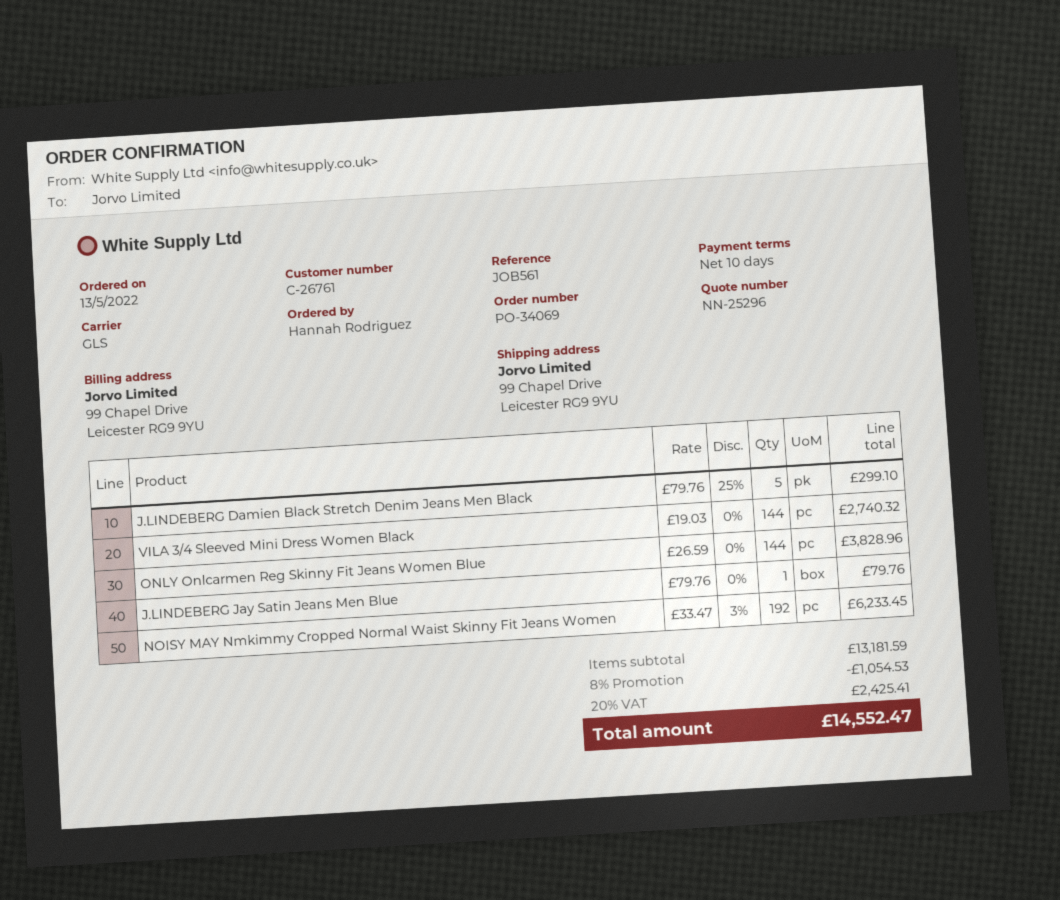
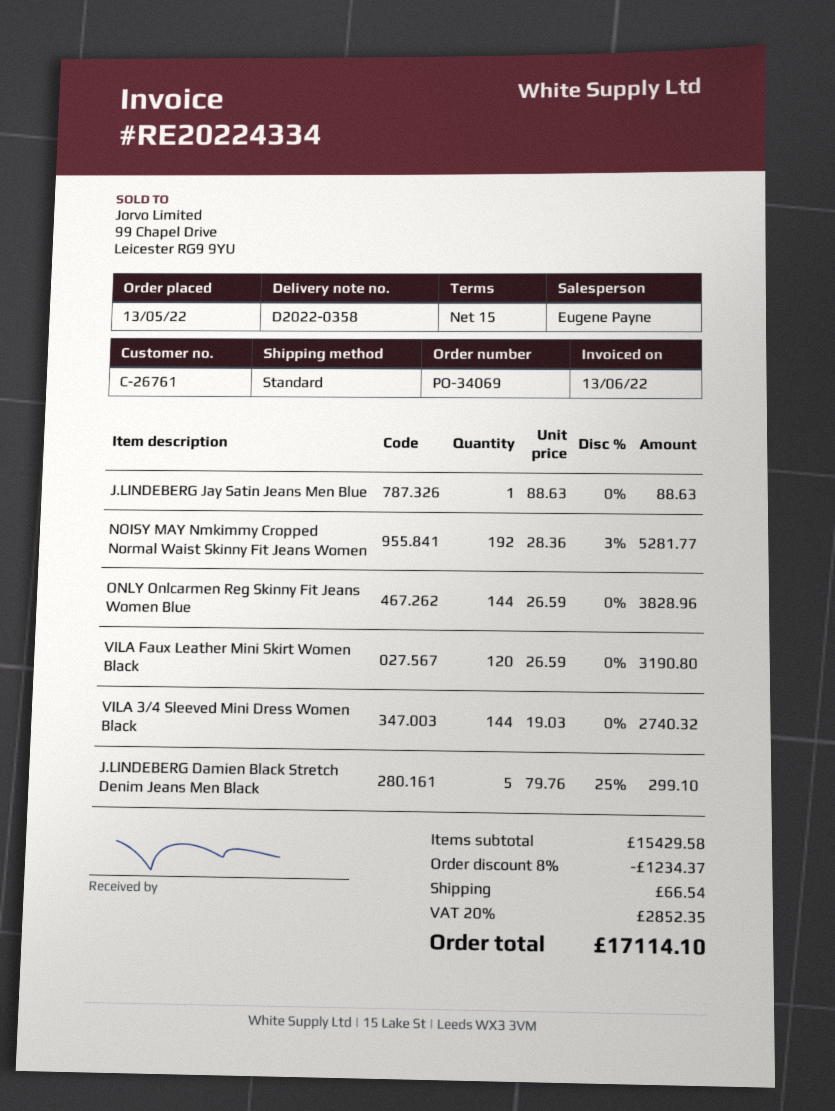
payment terms: 10 days -> 15 days
shipping method: GLS -> standard
J.LINDEBERG Jay Satin Jeans Men Blue: 1 x 79.76 = 79.76 -> 1 x 88.63 = 88.63
NOISY MAY Nmkimmy Cropped Normal Waist Skinny Fit Jeans Women: 192 x 33.47 - 3% = 6233.45 -> 192 x 28.36 - 3% = 5281.77
VILA Faux Leather Mini Skirt Women Black: none -> 120 x 26.59 = 3190.80
subtotal: 13181.59 -> 15429.58
discount: 8% = 1054.53 -> 8% = 1234.37
shipping: none -> 66.54
tax: 20% = 2425.41 -> 20% = 2852.35
total: 14552.47 -> 17114.10

